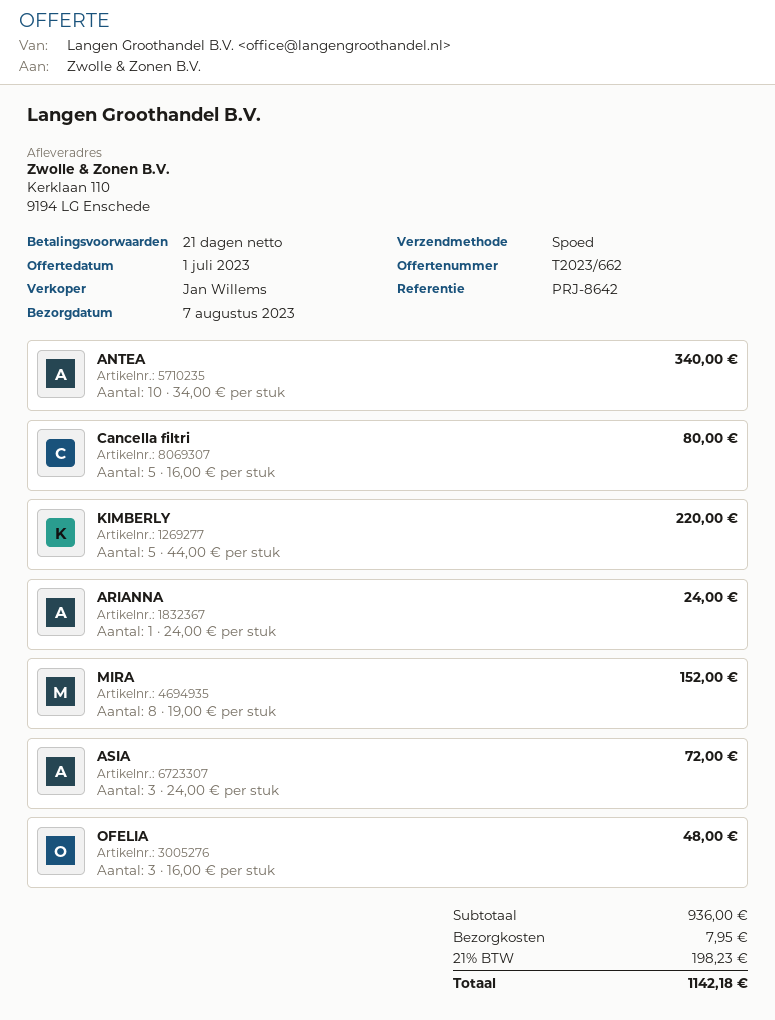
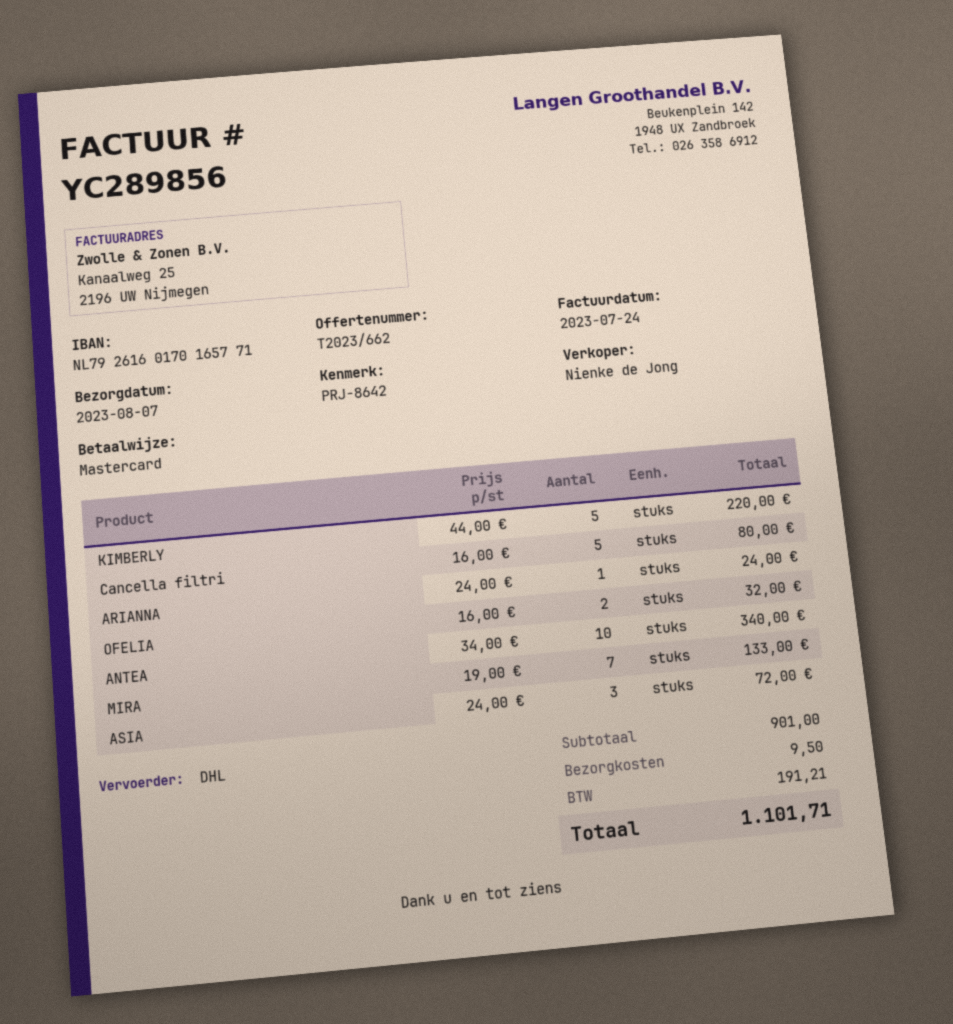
sales rep: Jan Willems -> Nienke de Jong
shipping method: express -> DHL
MIRA: 8 x 19.00 = 152.00 -> 7 x 19.00 = 133.00
OFELIA: 3 x 16.00 = 48.00 -> 2 x 16.00 = 32.00
subtotal: 936.00 -> 901.00
shipping: 7.95 -> 9.50
tax: 198.23 -> 191.21
total: 1142.18 -> 1101.71

